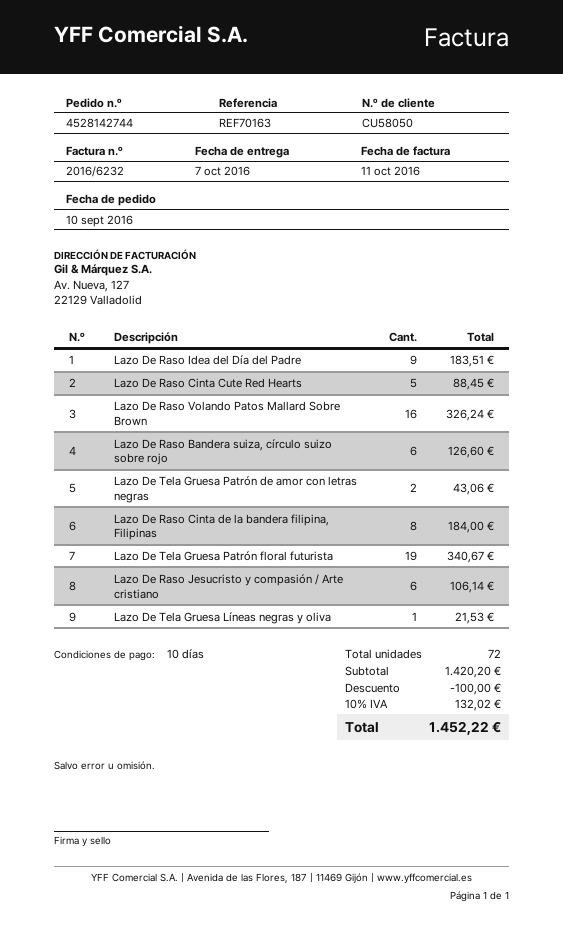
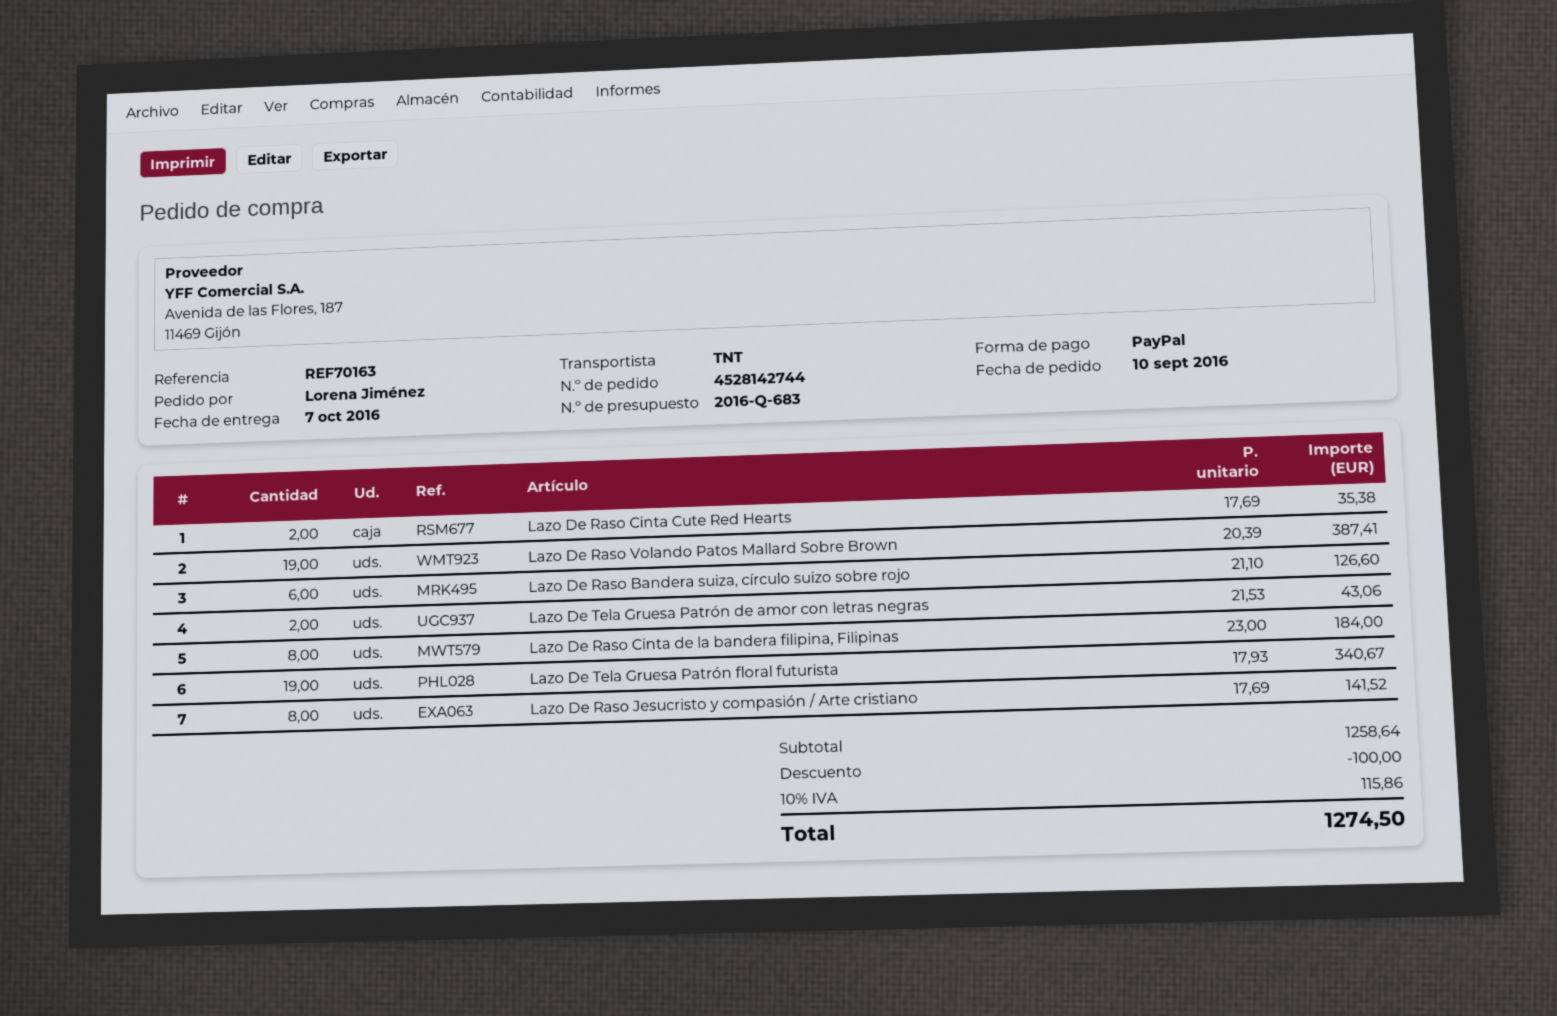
Lazo De Raso Idea del Día del Padre: 9 for 183.51 -> none
Lazo De Raso Cinta Cute Red Hearts: 5 for 88.45 -> 2 for 35.38
Lazo De Raso Volando Patos Mallard Sobre Brown: 16 for 326.24 -> 19 for 387.41
Lazo De Raso Jesucristo y compasión / Arte cristiano: 6 for 106.14 -> 8 for 141.52
Lazo De Tela Gruesa Líneas negras y oliva: 1 for 21.53 -> none
subtotal: 1420.20 -> 1258.64
tax: 10% = 132.02 -> 10% = 115.86
total: 1452.22 -> 1274.50

